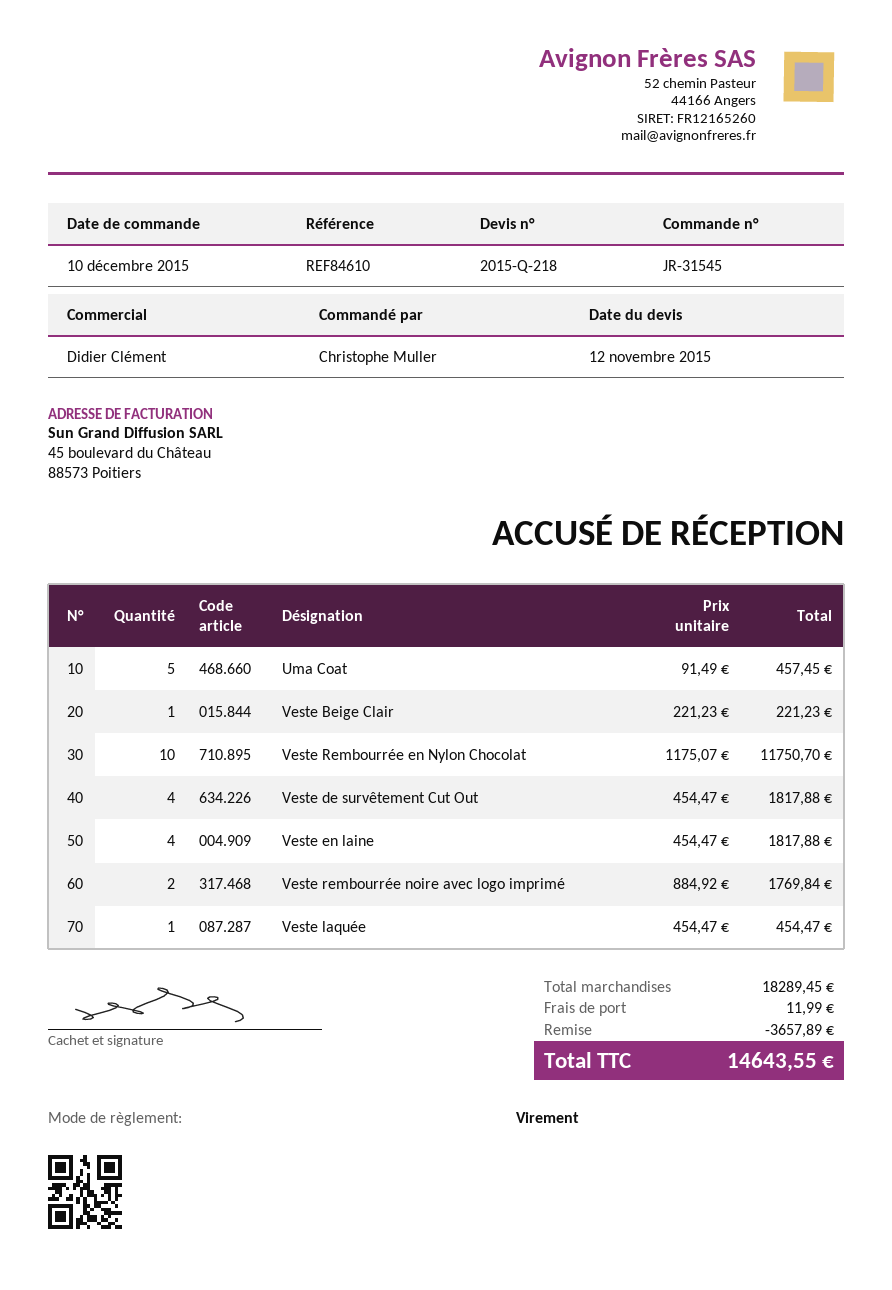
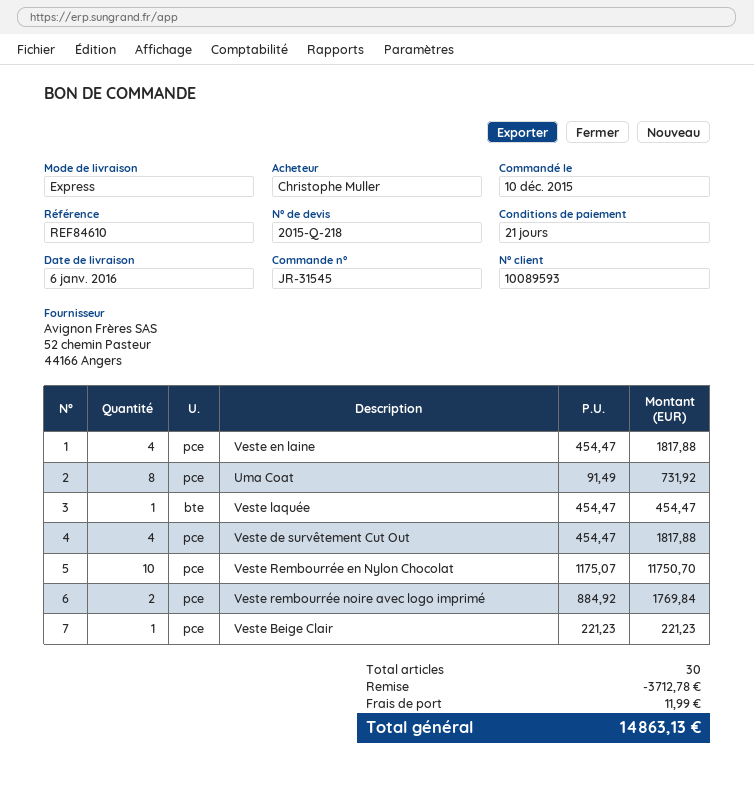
Uma Coat: 5 x 91.49 = 457.45 -> 8 x 91.49 = 731.92
discount: 3657.89 -> 3712.78
total: 14643.55 -> 14863.13

